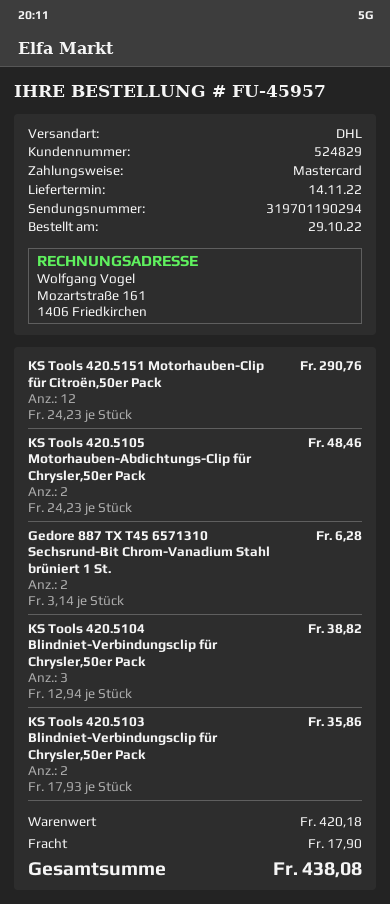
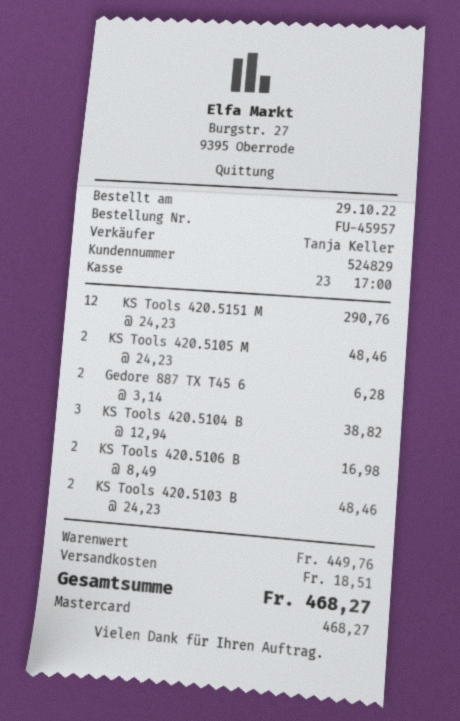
KS Tools 420.5103 Blindniet-Verbindungsclip für Chrysler,50er Pack: 2 x 17.93 = 35.86 -> 2 x 24.23 = 48.46
KS Tools 420.5106 B: none -> 2 x 8.49 = 16.98
subtotal: 420.18 -> 449.76
shipping: 17.90 -> 18.51
total: 438.08 -> 468.27

